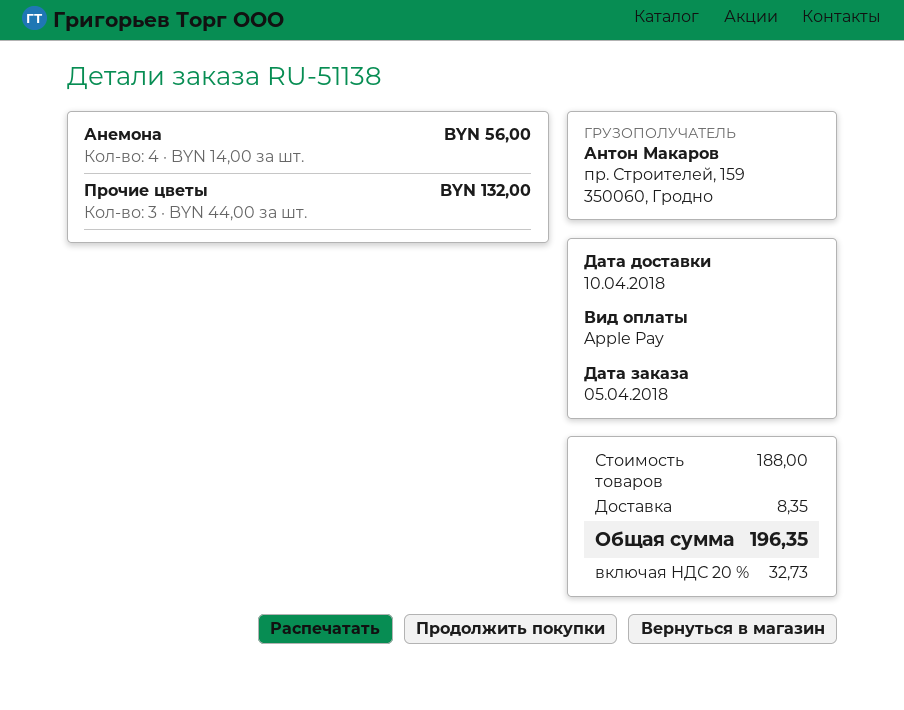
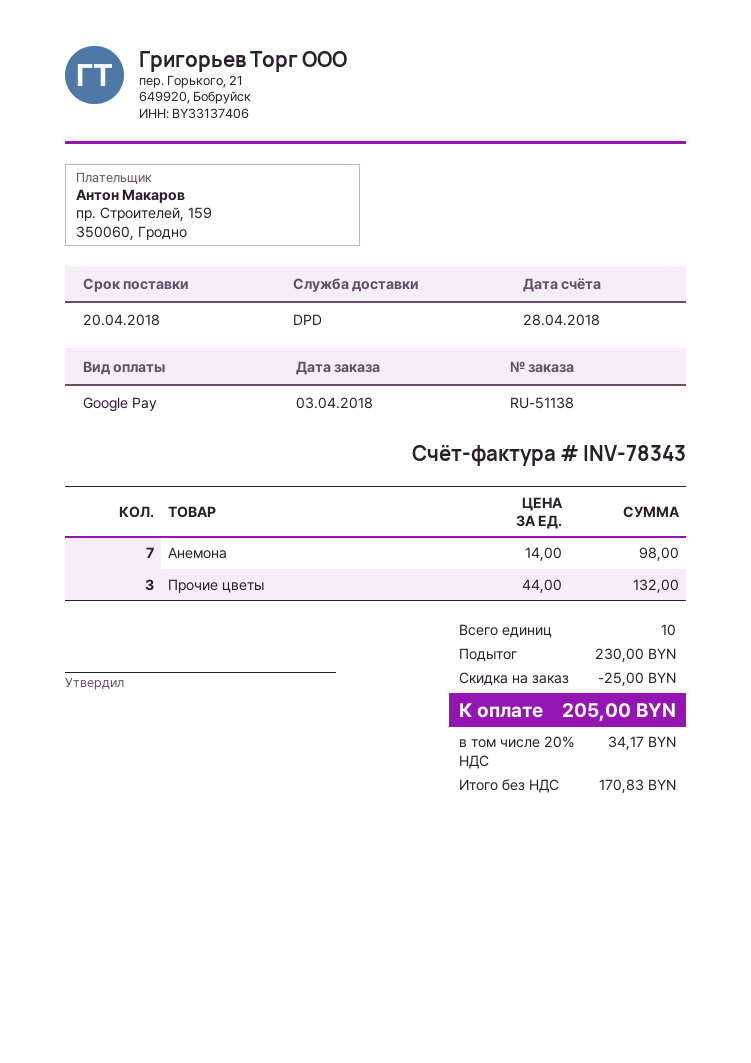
order date: 2018-04-05 -> 2018-04-03
delivery date: 2018-04-10 -> 2018-04-20
payment method: Apple Pay -> Google Pay
Анемона: 4 x 14.00 = 56.00 -> 7 x 14.00 = 98.00
subtotal: 188.00 -> 230.00
discount: none -> 25.00
shipping: 8.35 -> none
tax: 20% = 32.73 -> 20% = 34.17
total: 196.35 -> 205.00

